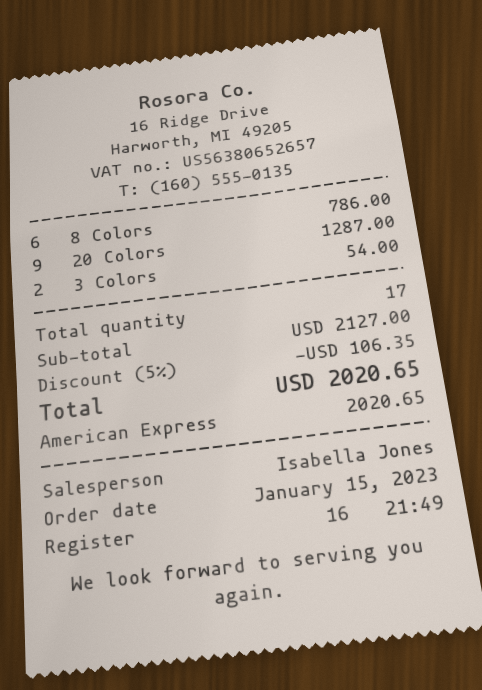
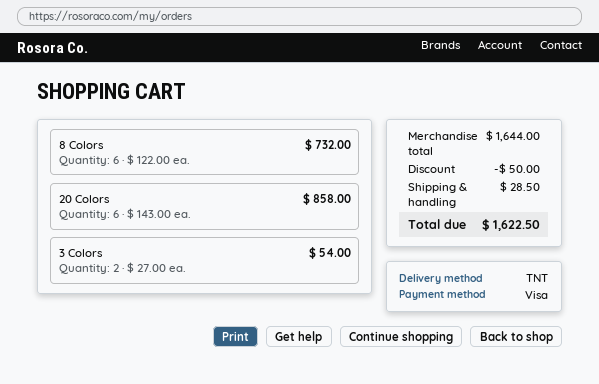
payment method: American Express -> Visa
8 Colors: 6 for 786.00 -> 6 for 732.00
20 Colors: 9 for 1287.00 -> 6 for 858.00
subtotal: 2127.00 -> 1644.00
discount: 106.35 -> 50.00
shipping: none -> 28.50
total: 2020.65 -> 1622.50

